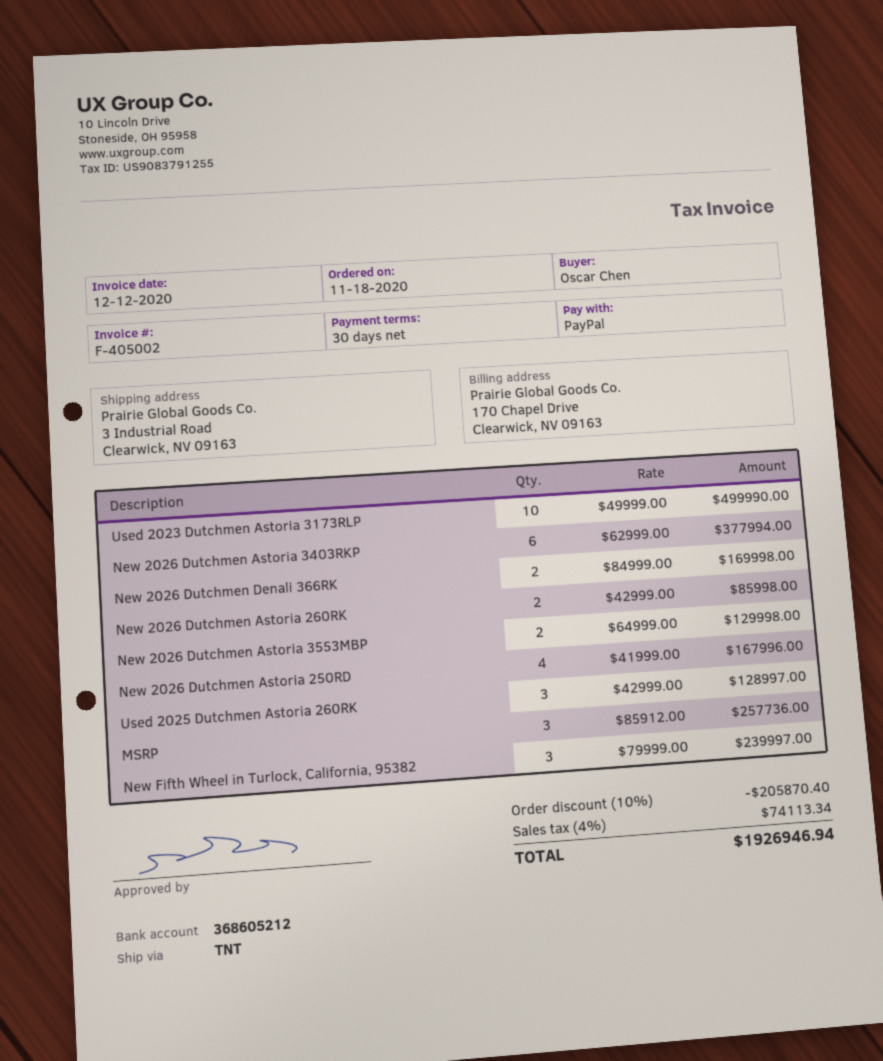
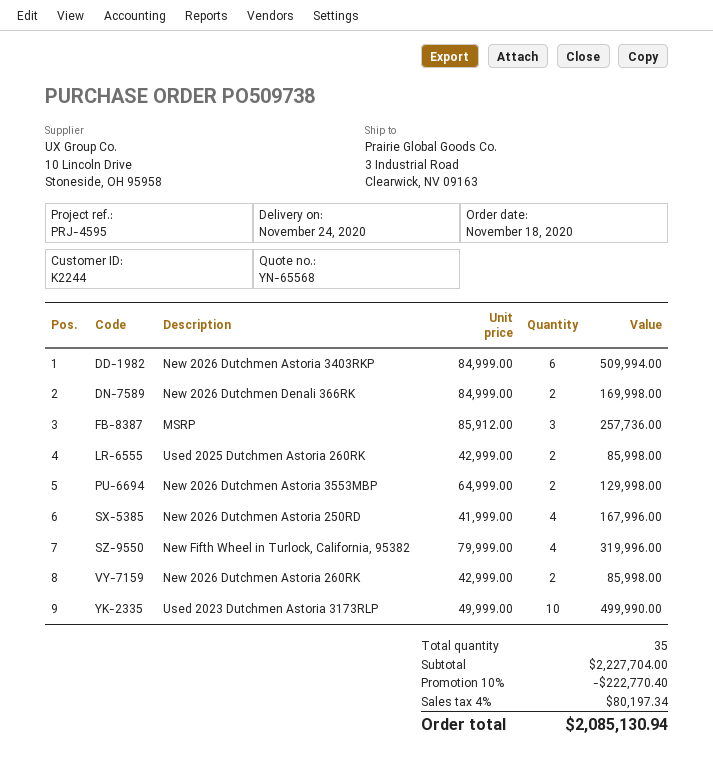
New 2026 Dutchmen Astoria 3403RKP: 6 x 62999.00 = 377994.00 -> 6 x 84999.00 = 509994.00
Used 2025 Dutchmen Astoria 260RK: 3 x 42999.00 = 128997.00 -> 2 x 42999.00 = 85998.00
New Fifth Wheel in Turlock, California, 95382: 3 x 79999.00 = 239997.00 -> 4 x 79999.00 = 319996.00
discount: 10% = 205870.40 -> 10% = 222770.40
tax: 4% = 74113.34 -> 4% = 80197.34
total: 1926946.94 -> 2085130.94

